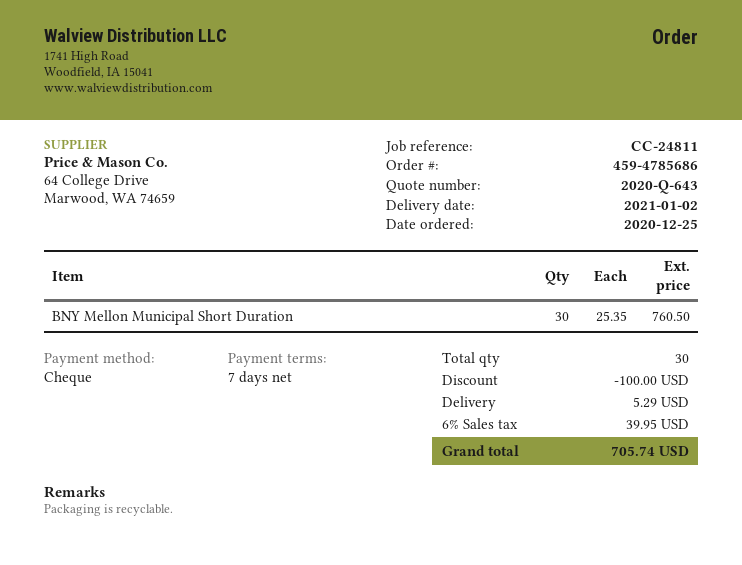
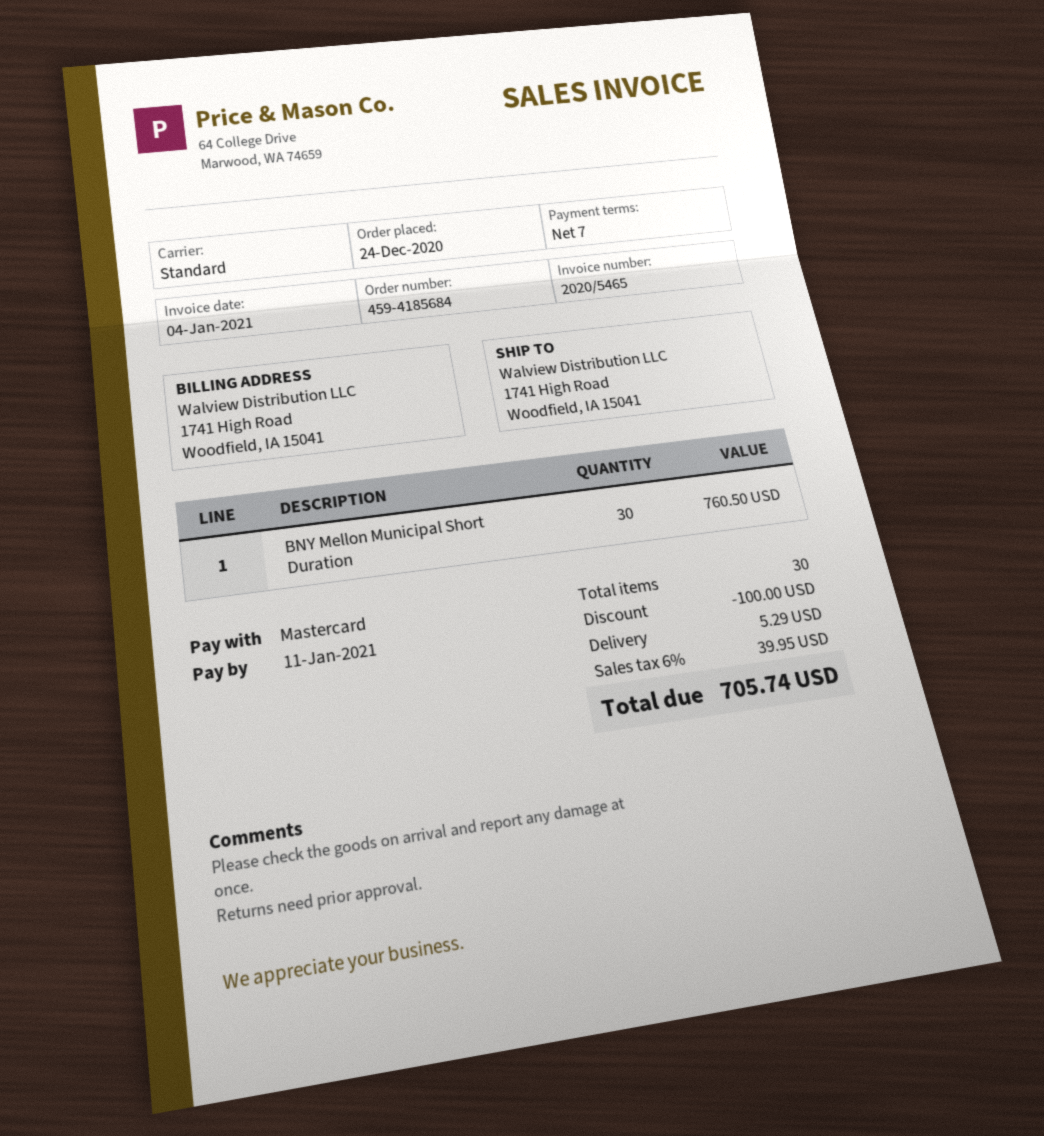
order number: 459-4785686 -> 459-4185684
order date: 2020-12-25 -> 2020-12-24
payment method: cheque -> Mastercard

